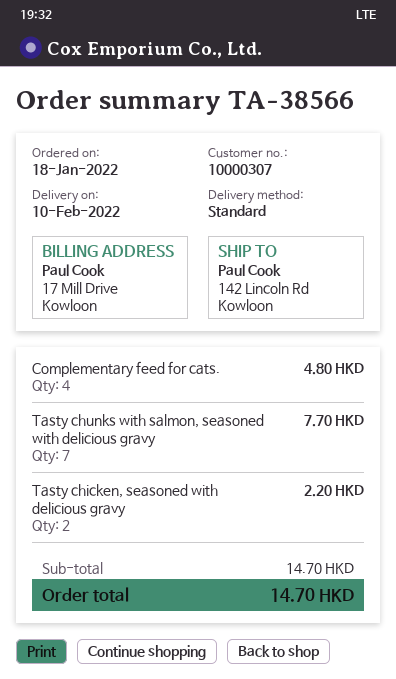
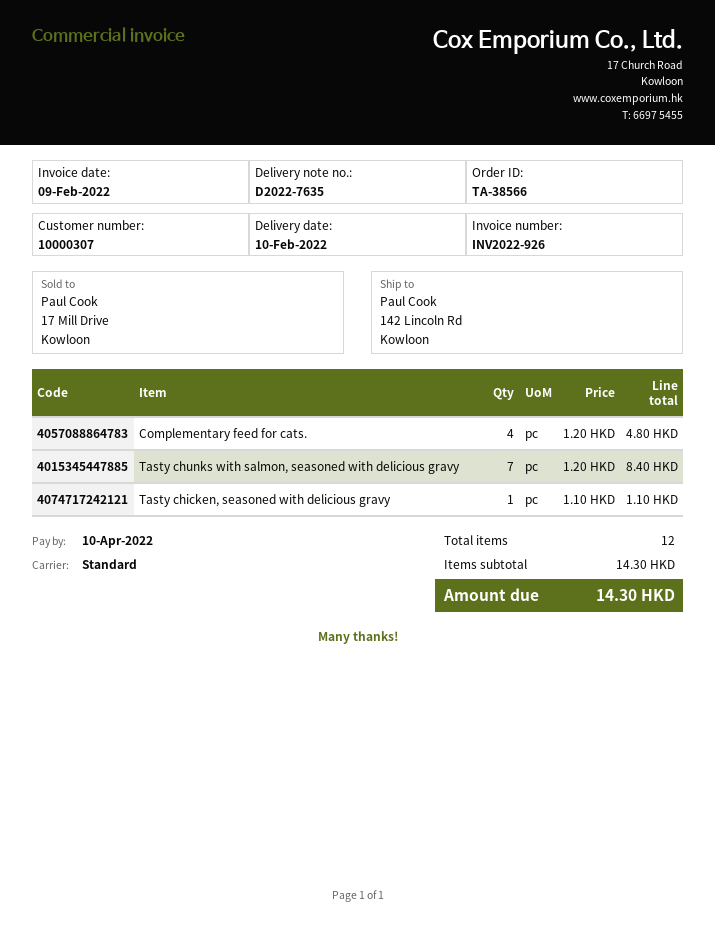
Tasty chunks with salmon, seasoned with delicious gravy: 7 for 7.70 -> 7 for 8.40
Tasty chicken, seasoned with delicious gravy: 2 for 2.20 -> 1 for 1.10
subtotal: 14.70 -> 14.30
total: 14.70 -> 14.30

